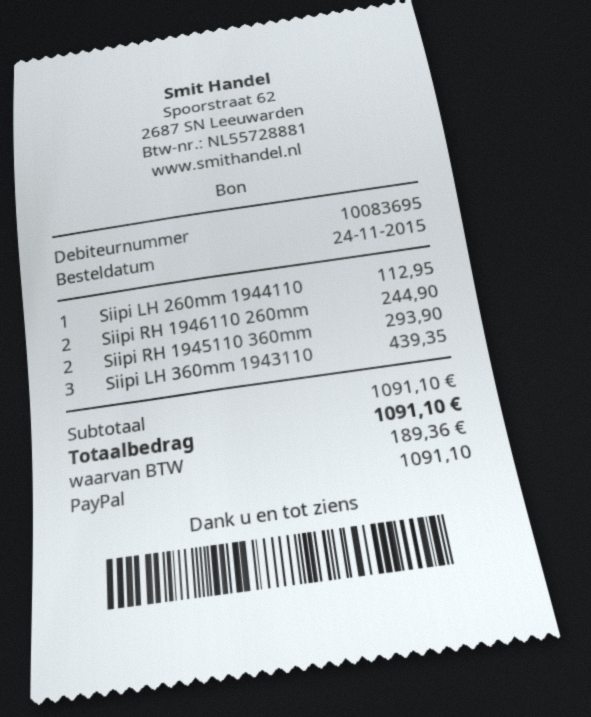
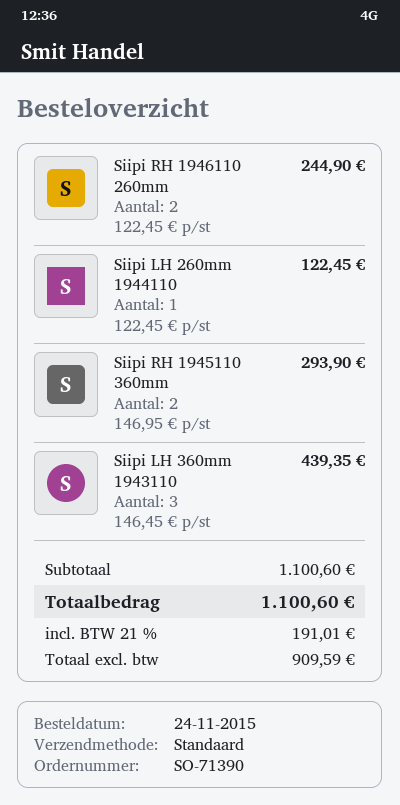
Siipi LH 260mm 1944110: 1 for 112.95 -> 1 for 122.45
subtotal: 1091.10 -> 1100.60
tax: 189.36 -> 191.01
total: 1091.10 -> 1100.60

